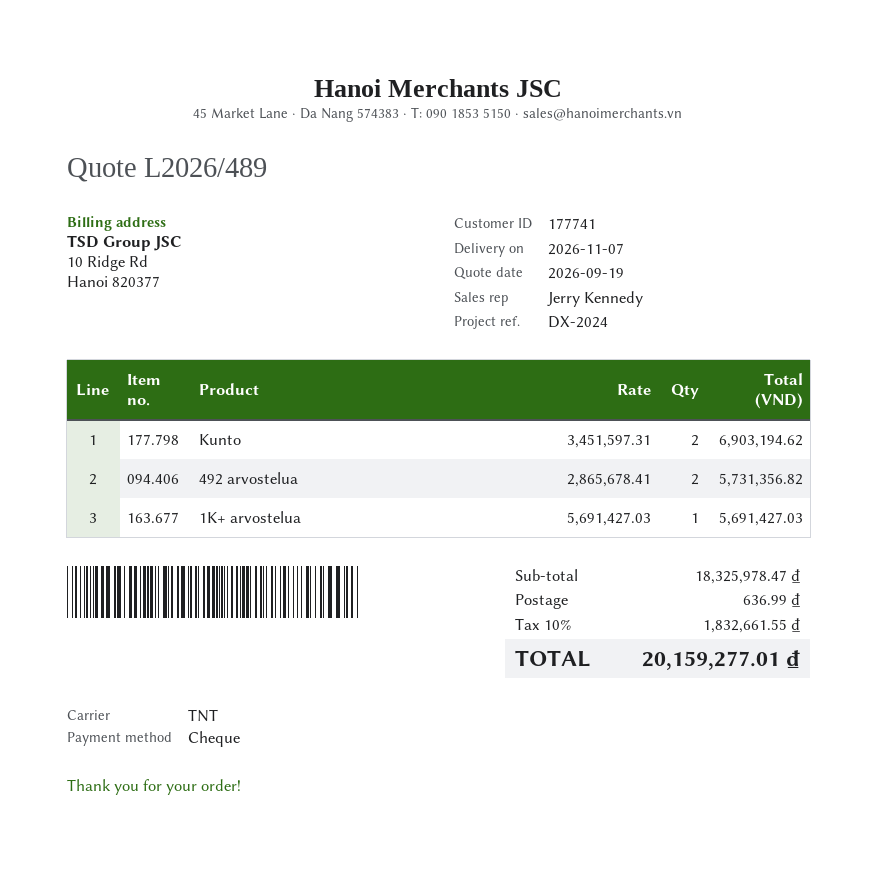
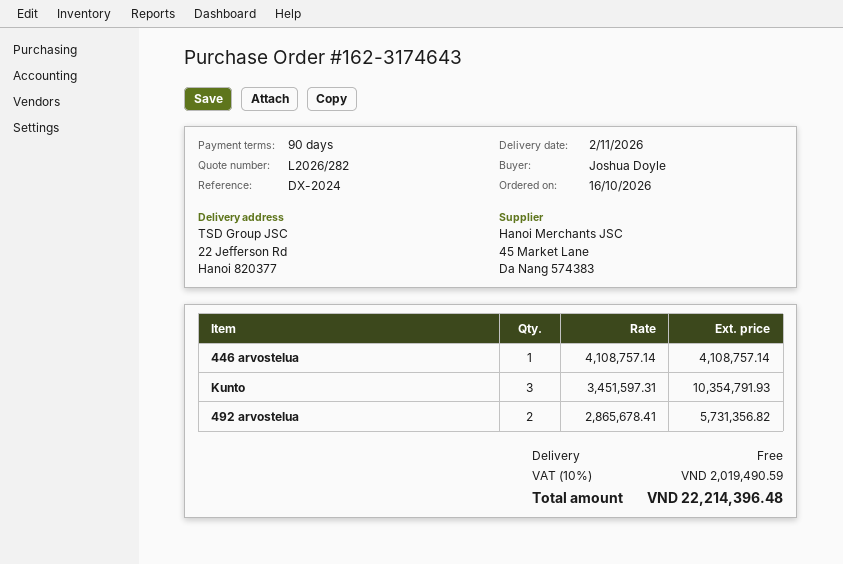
quote number: L2026/489 -> L2026/282
delivery date: 2026-11-07 -> 2026-11-02
Kunto: 2 x 3451597.31 = 6903194.62 -> 3 x 3451597.31 = 10354791.93
1K+ arvostelua: 1 x 5691427.03 = 5691427.03 -> none
446 arvostelua: none -> 1 x 4108757.14 = 4108757.14
shipping: 636.99 -> 0.00
tax: 10% = 1832661.55 -> 10% = 2019490.59
total: 20159277.01 -> 22214396.48

